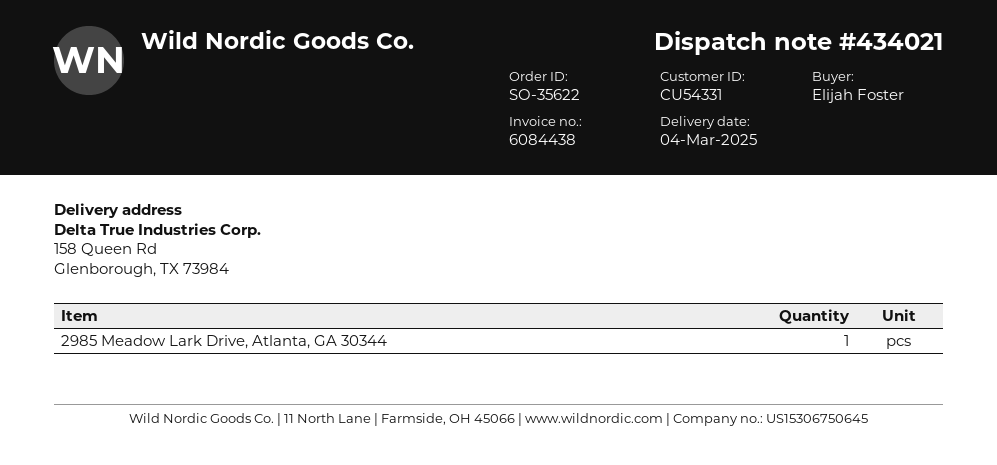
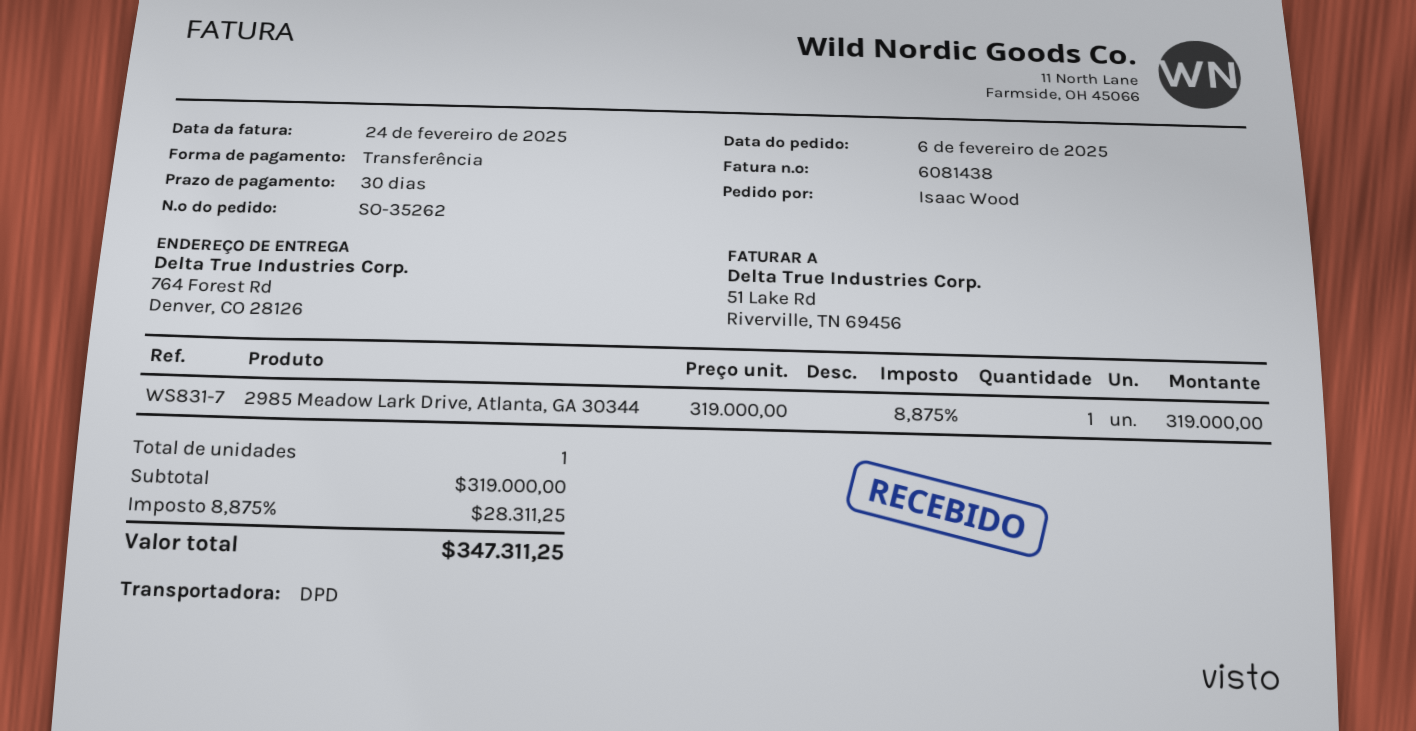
order number: SO-35622 -> SO-35262
invoice number: 6084438 -> 6081438
ordered by: Elijah Foster -> Isaac Wood
ship to: 158 Queen Rd, Glenborough, TX 73984 -> 764 Forest Rd, Denver, CO 28126

